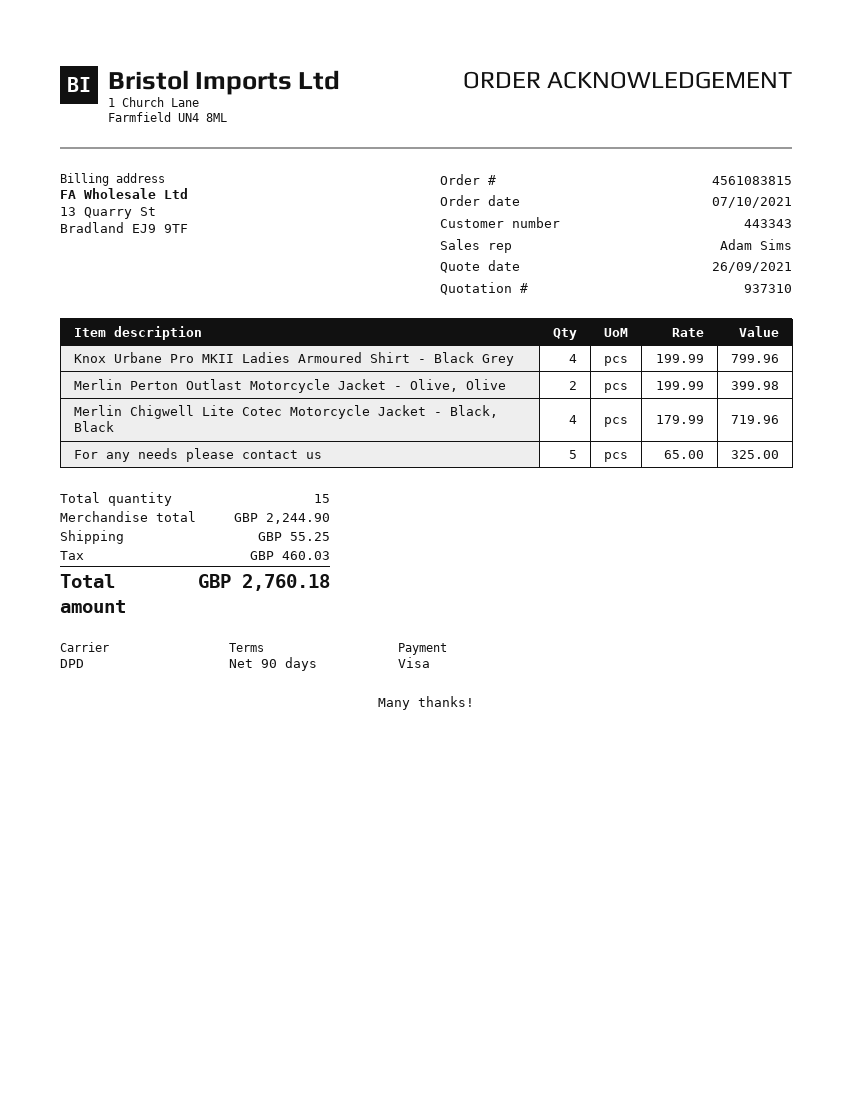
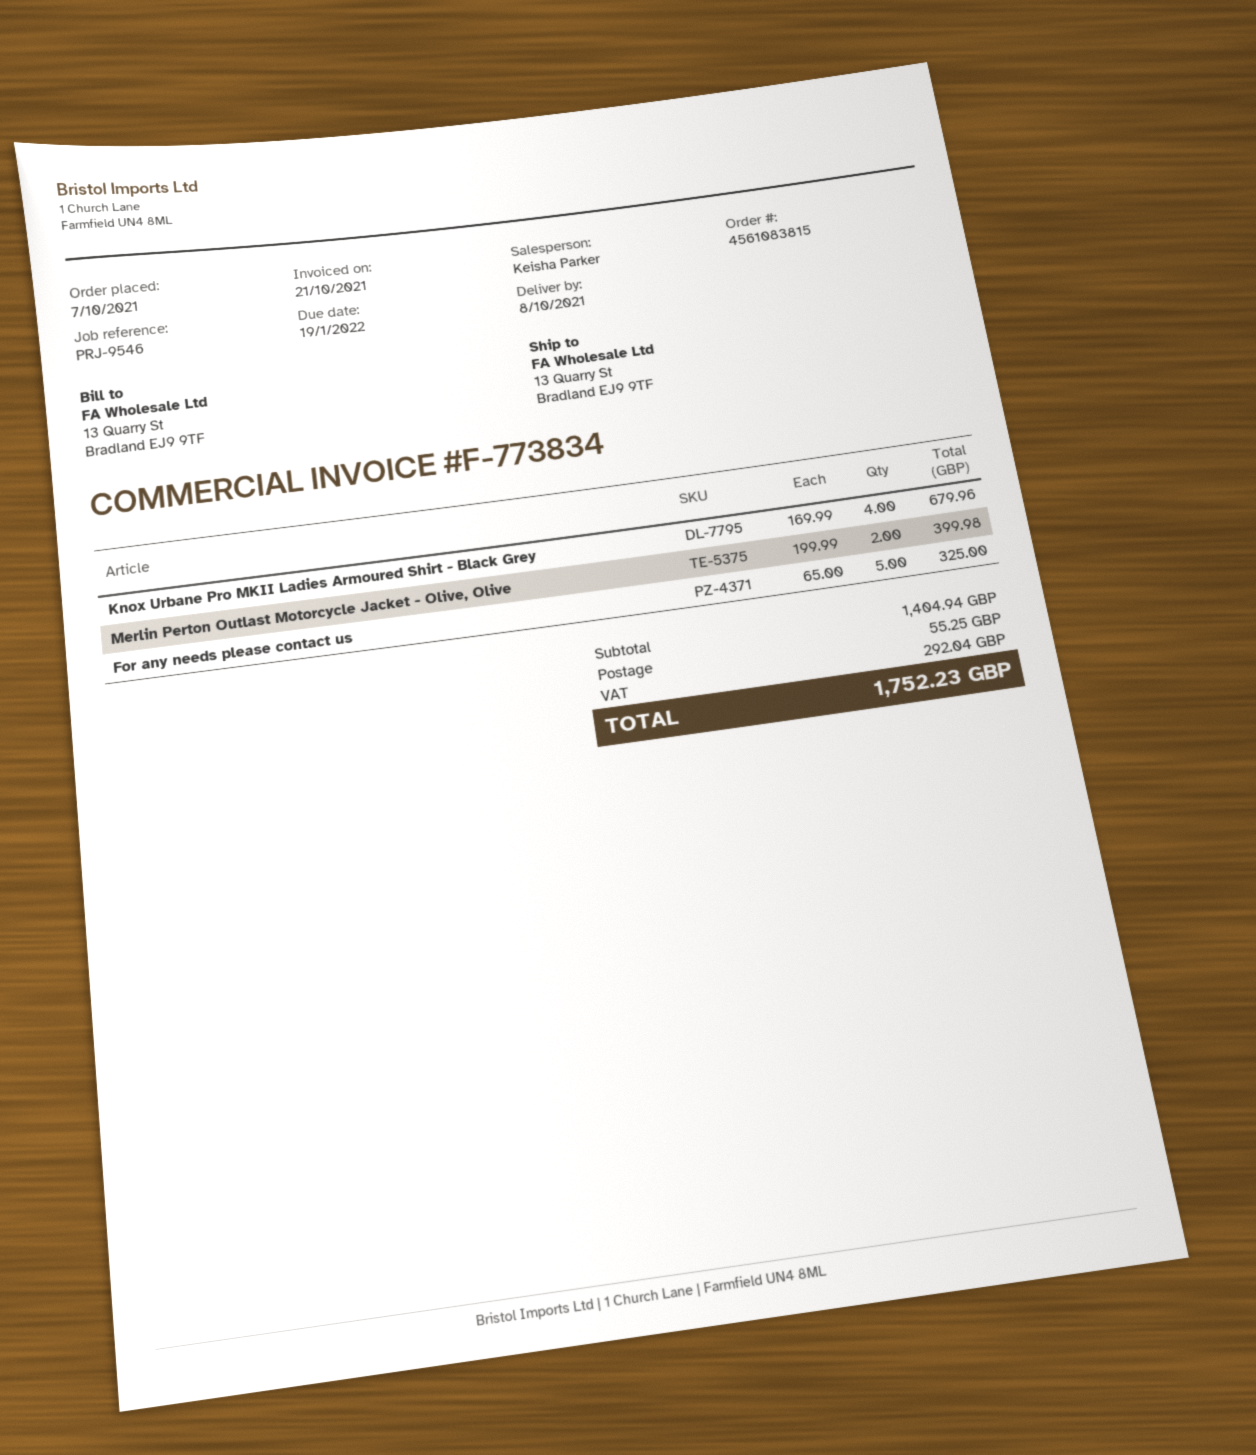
sales rep: Adam Sims -> Keisha Parker
Knox Urbane Pro MKII Ladies Armoured Shirt - Black Grey: 4 x 199.99 = 799.96 -> 4 x 169.99 = 679.96
Merlin Chigwell Lite Cotec Motorcycle Jacket - Black, Black: 4 x 179.99 = 719.96 -> none
subtotal: 2244.90 -> 1404.94
tax: 460.03 -> 292.04
total: 2760.18 -> 1752.23

